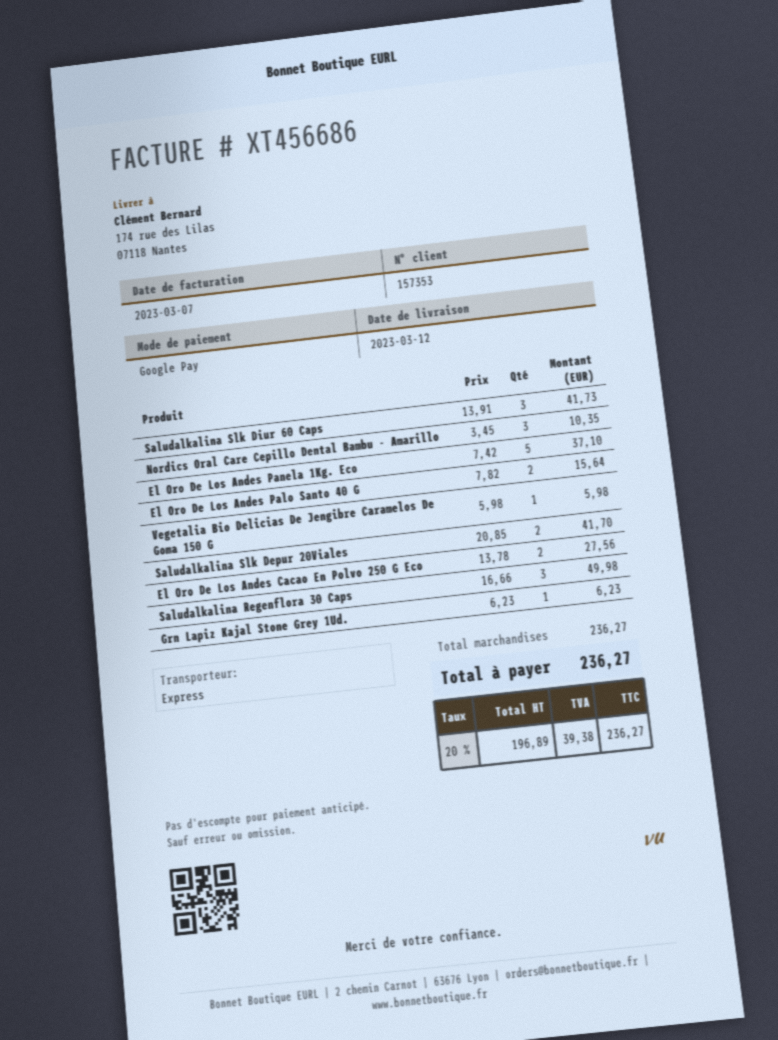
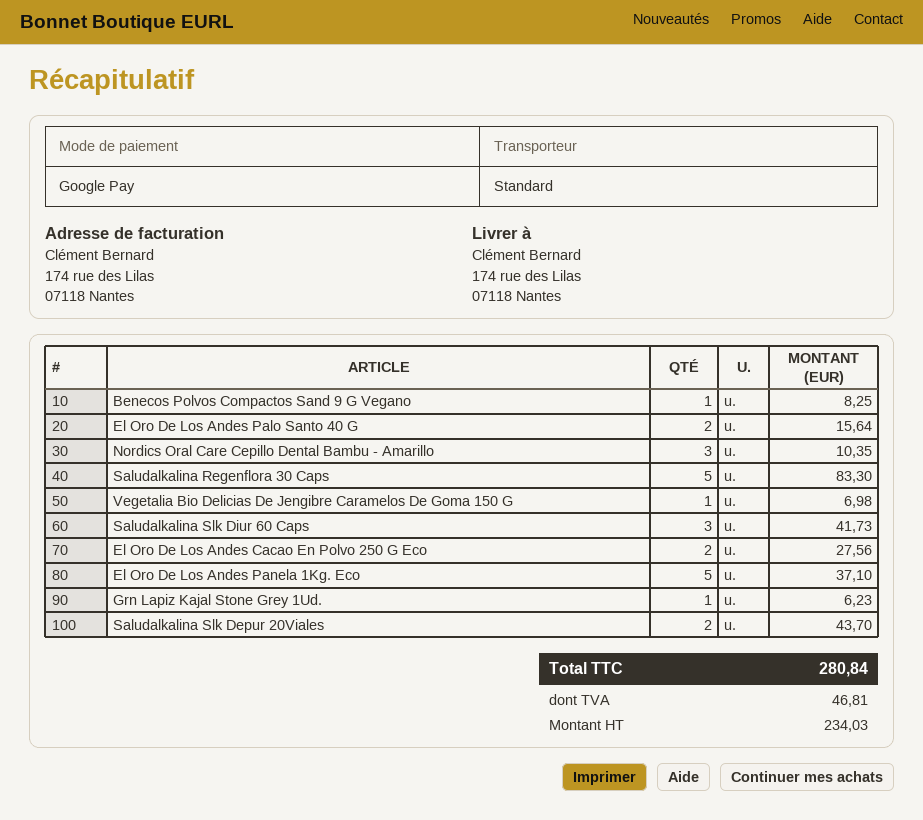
shipping method: express -> standard
Vegetalia Bio Delicias De Jengibre Caramelos De Goma 150 G: 1 for 5.98 -> 1 for 6.98
Saludalkalina Slk Depur 20Viales: 2 for 41.70 -> 2 for 43.70
Saludalkalina Regenflora 30 Caps: 3 for 49.98 -> 5 for 83.30
Benecos Polvos Compactos Sand 9 G Vegano: none -> 1 for 8.25
net: 196.89 -> 234.03
tax: 39.38 -> 46.81
total: 236.27 -> 280.84

